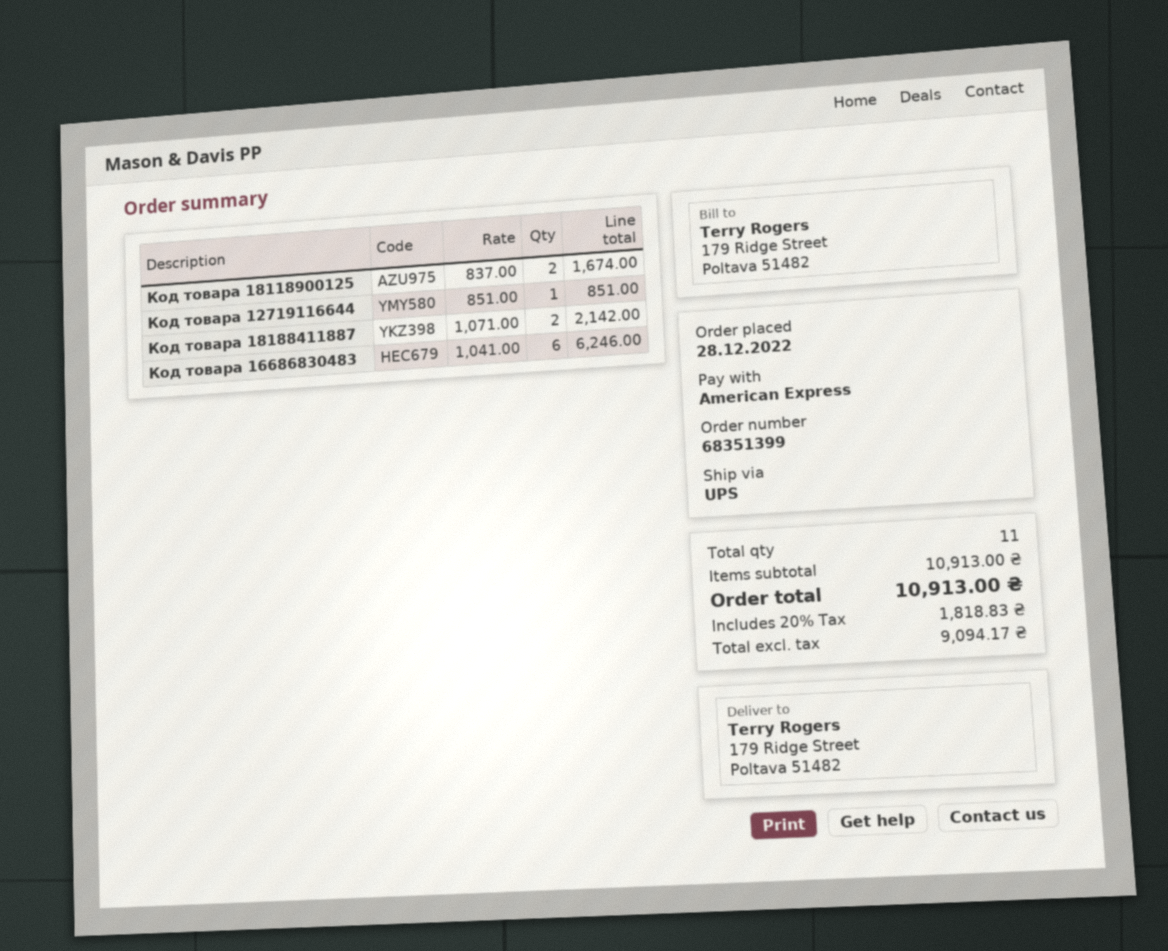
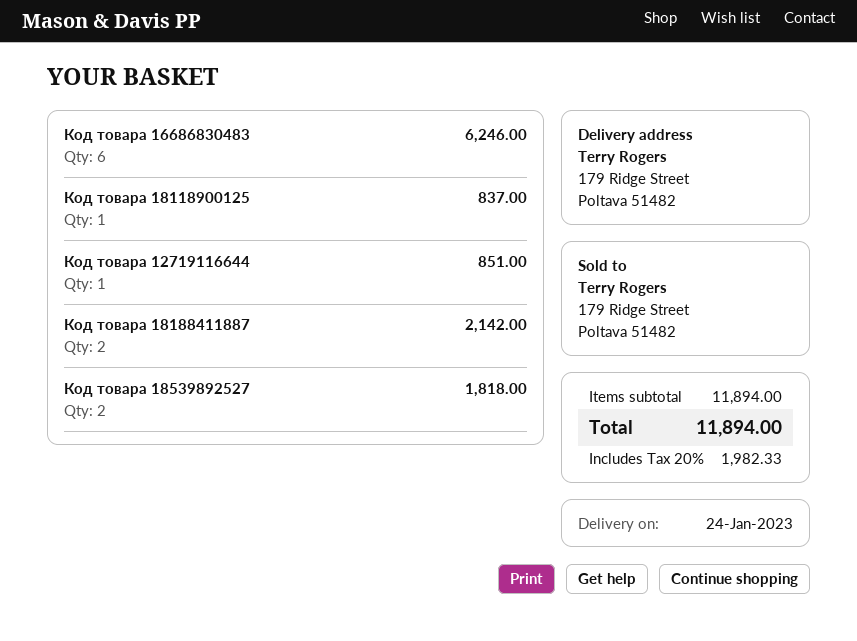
Код товара 18118900125: 2 for 1674.00 -> 1 for 837.00
Код товара 18539892527: none -> 2 for 1818.00
subtotal: 10913.00 -> 11894.00
tax: 20% = 1818.83 -> 20% = 1982.33
total: 10913.00 -> 11894.00

